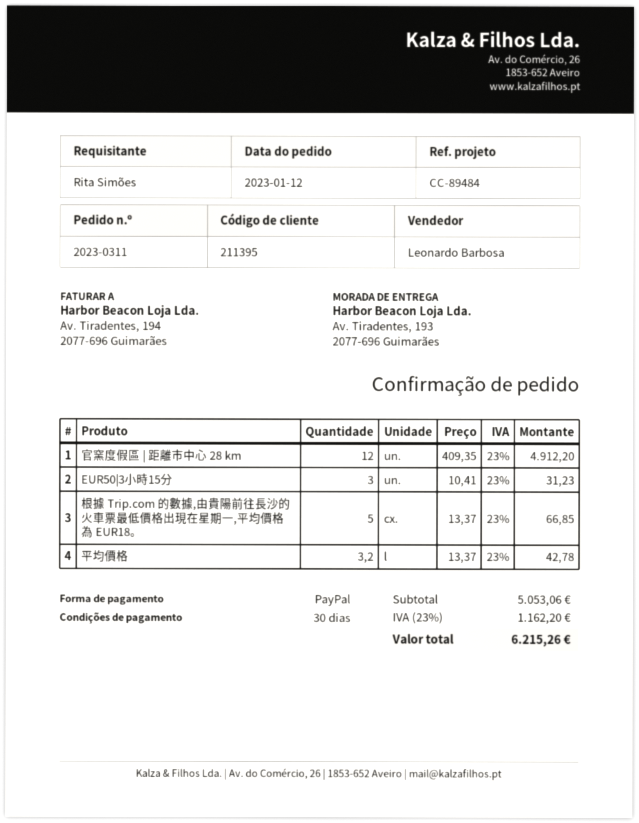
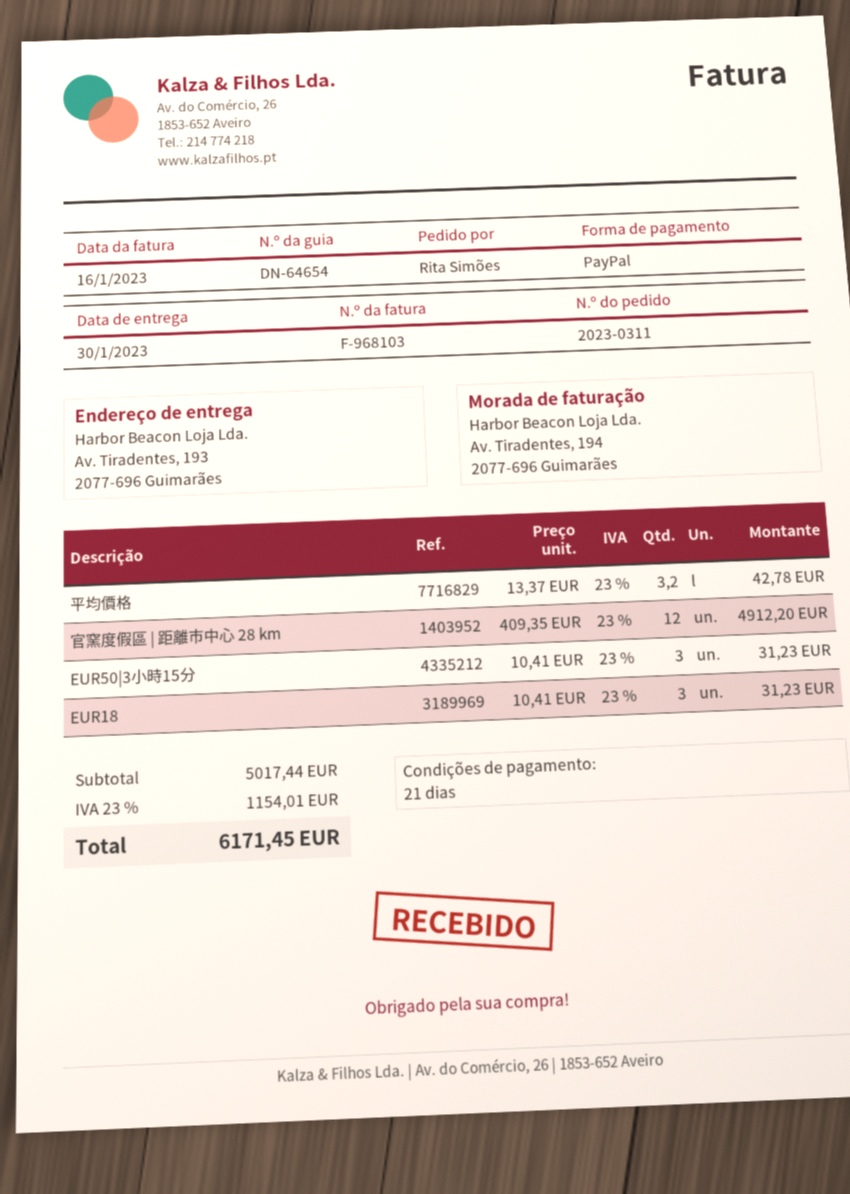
payment terms: 30 days -> 21 days
根據 Trip.com 的數據,由貴陽前往長沙的火車票最低價格出現在星期一,平均價格為 EUR18。: 5 x 13.37 = 66.85 -> none
EUR18: none -> 3 x 10.41 = 31.23
subtotal: 5053.06 -> 5017.44
tax: 23% = 1162.20 -> 23% = 1154.01
total: 6215.26 -> 6171.45

